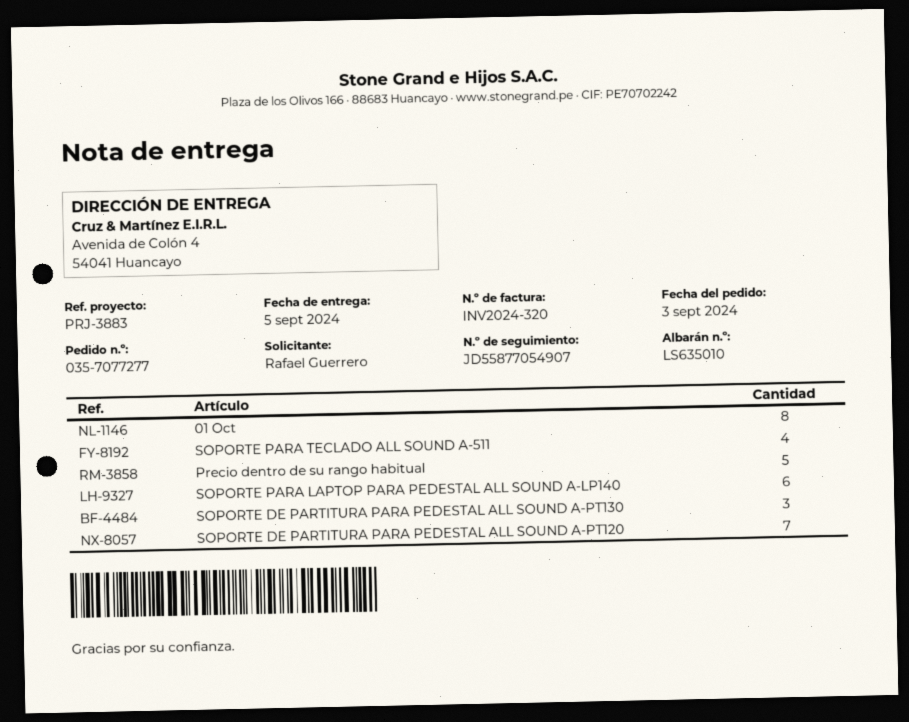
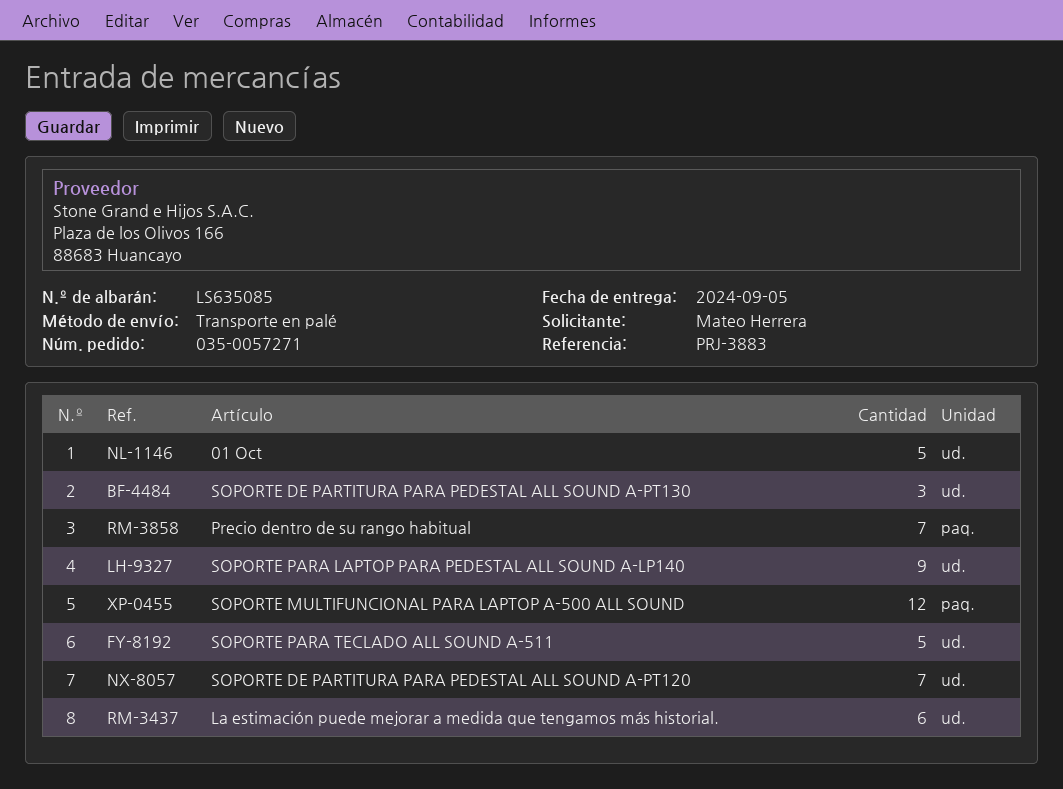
order number: 035-7077277 -> 035-0057271
delivery note number: LS635010 -> LS635085
ordered by: Rafael Guerrero -> Mateo Herrera
01 Oct: 8 -> 5
SOPORTE PARA TECLADO ALL SOUND A-511: 4 -> 5
Precio dentro de su rango habitual: 5 -> 7
SOPORTE PARA LAPTOP PARA PEDESTAL ALL SOUND A-LP140: 6 -> 9
SOPORTE MULTIFUNCIONAL PARA LAPTOP A-500 ALL SOUND: none -> 12
La estimación puede mejorar a medida que tengamos más historial.: none -> 6

